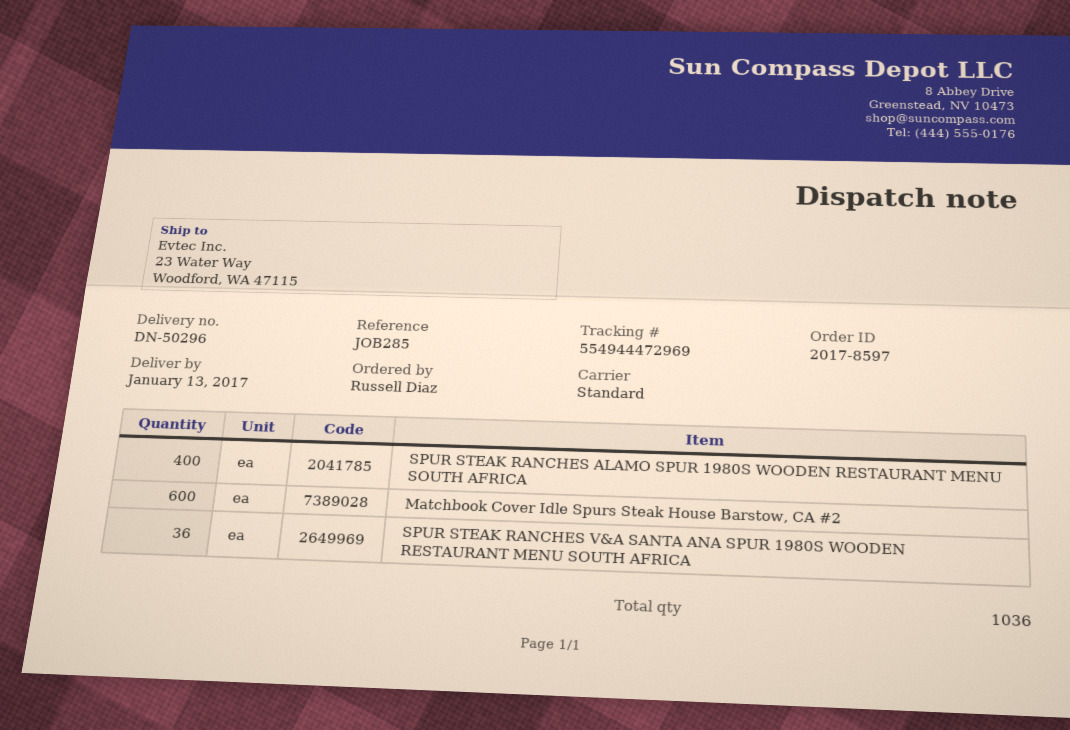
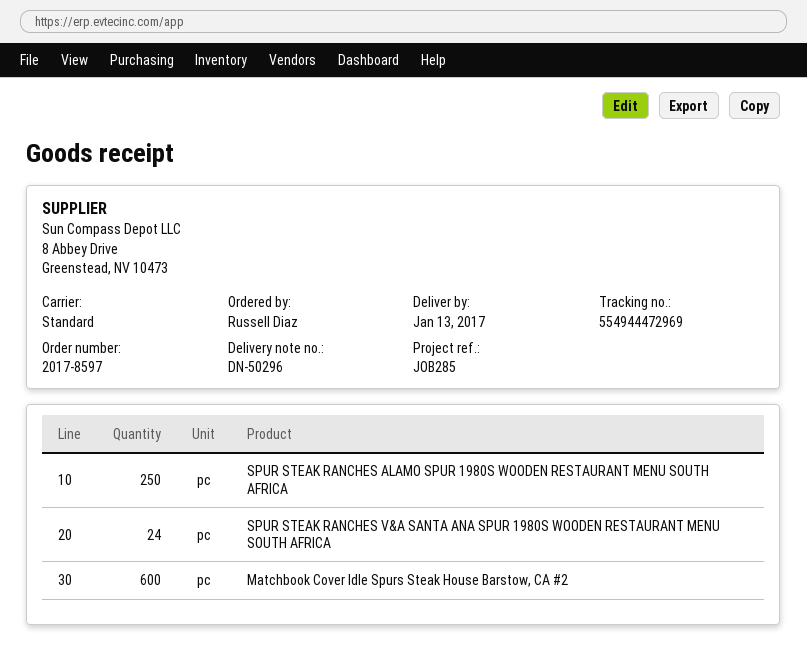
SPUR STEAK RANCHES ALAMO SPUR 1980S WOODEN RESTAURANT MENU SOUTH AFRICA: 400 -> 250
SPUR STEAK RANCHES V&A SANTA ANA SPUR 1980S WOODEN RESTAURANT MENU SOUTH AFRICA: 36 -> 24

